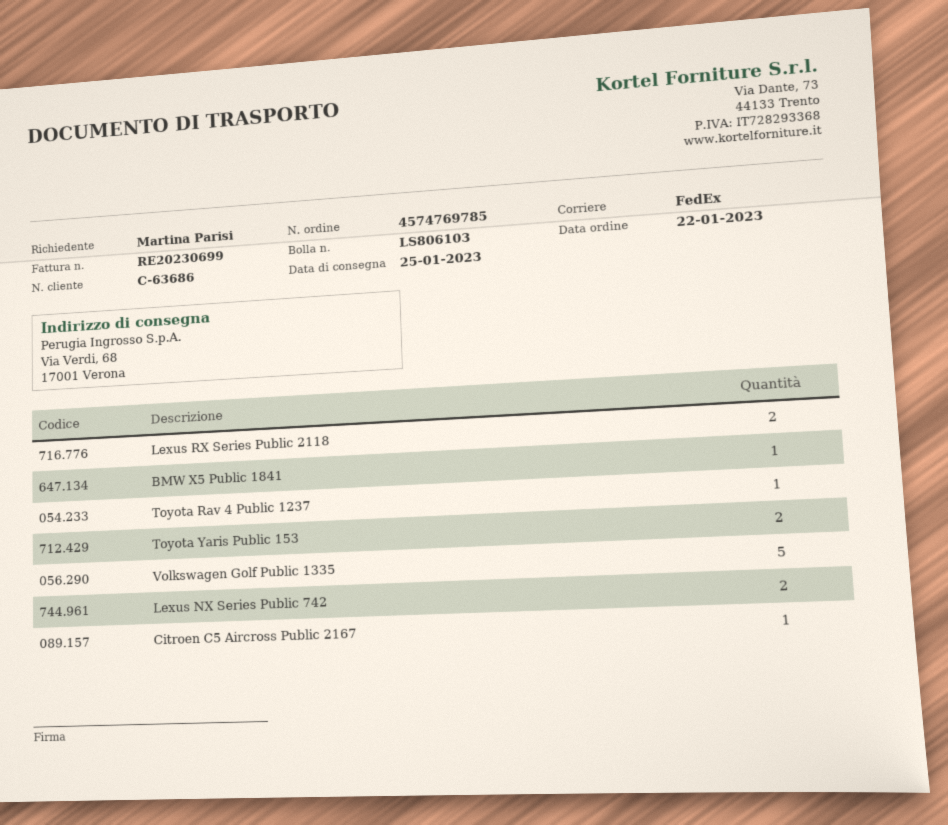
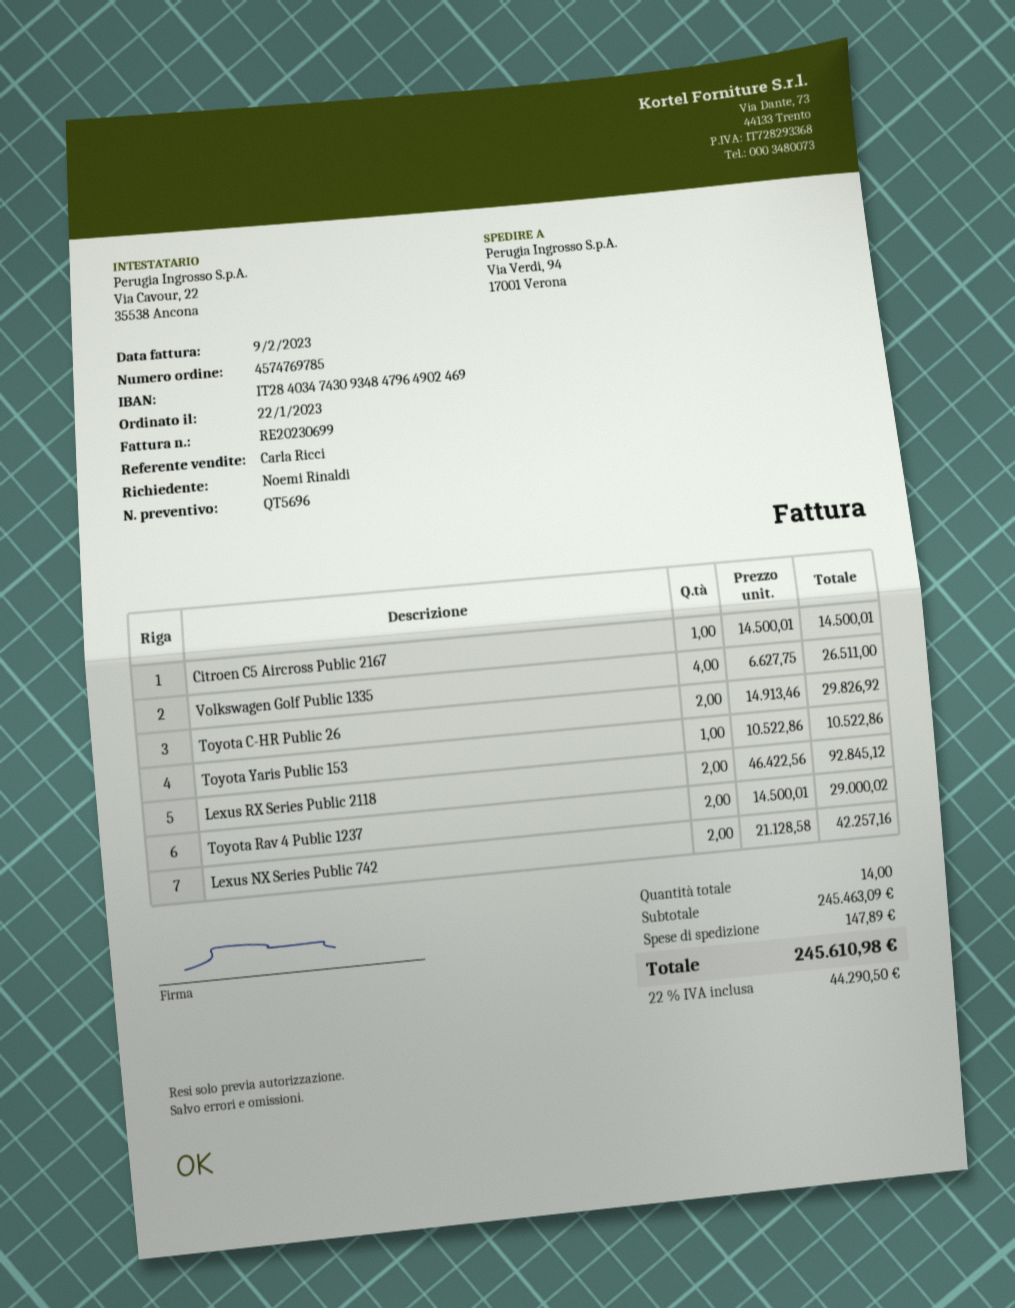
ordered by: Martina Parisi -> Noemi Rinaldi
ship to: Via Verdi, 68, 17001 Verona -> Via Verdi, 94, 17001 Verona
BMW X5 Public 1841: 1 -> none
Toyota Rav 4 Public 1237: 1 -> 2
Toyota Yaris Public 153: 2 -> 1
Volkswagen Golf Public 1335: 5 -> 4
Toyota C-HR Public 26: none -> 2

